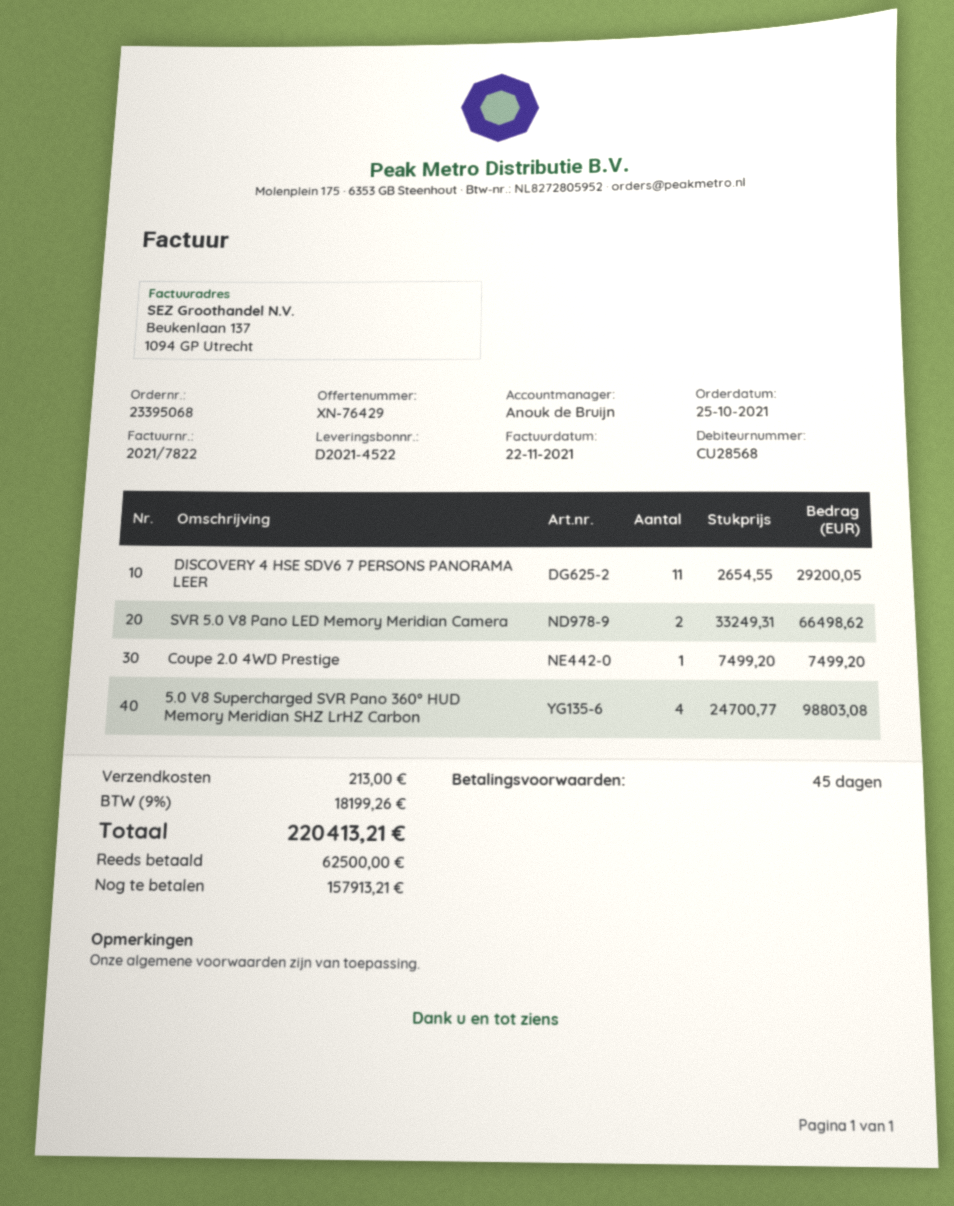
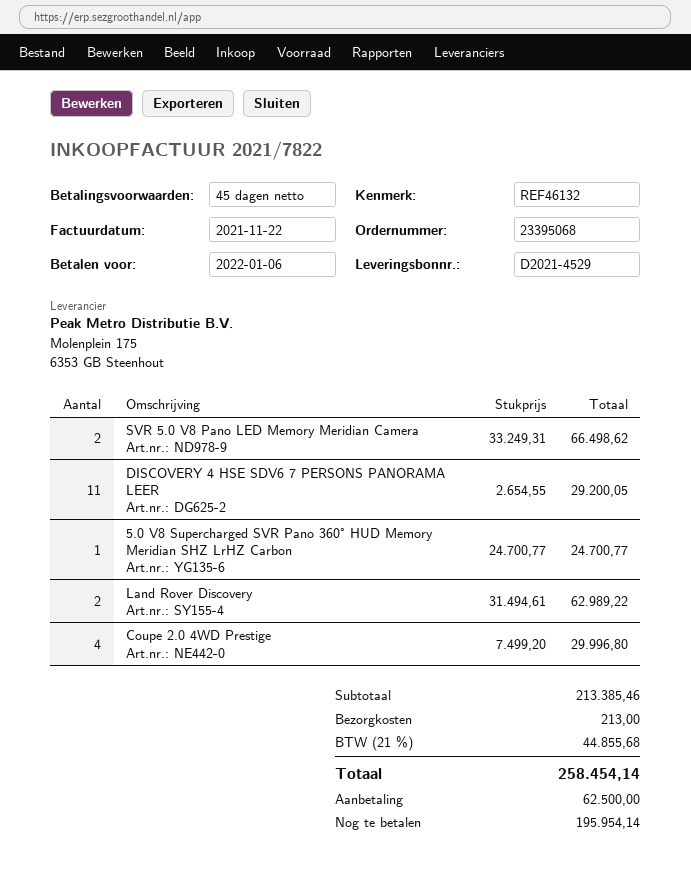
delivery note number: D2021-4522 -> D2021-4529
Coupe 2.0 4WD Prestige: 1 x 7499.20 = 7499.20 -> 4 x 7499.20 = 29996.80
5.0 V8 Supercharged SVR Pano 360° HUD Memory Meridian SHZ LrHZ Carbon: 4 x 24700.77 = 98803.08 -> 1 x 24700.77 = 24700.77
Land Rover Discovery: none -> 2 x 31494.61 = 62989.22
tax: 9% = 18199.26 -> 21% = 44855.68
total: 220413.21 -> 258454.14
balance: 157913.21 -> 195954.14

